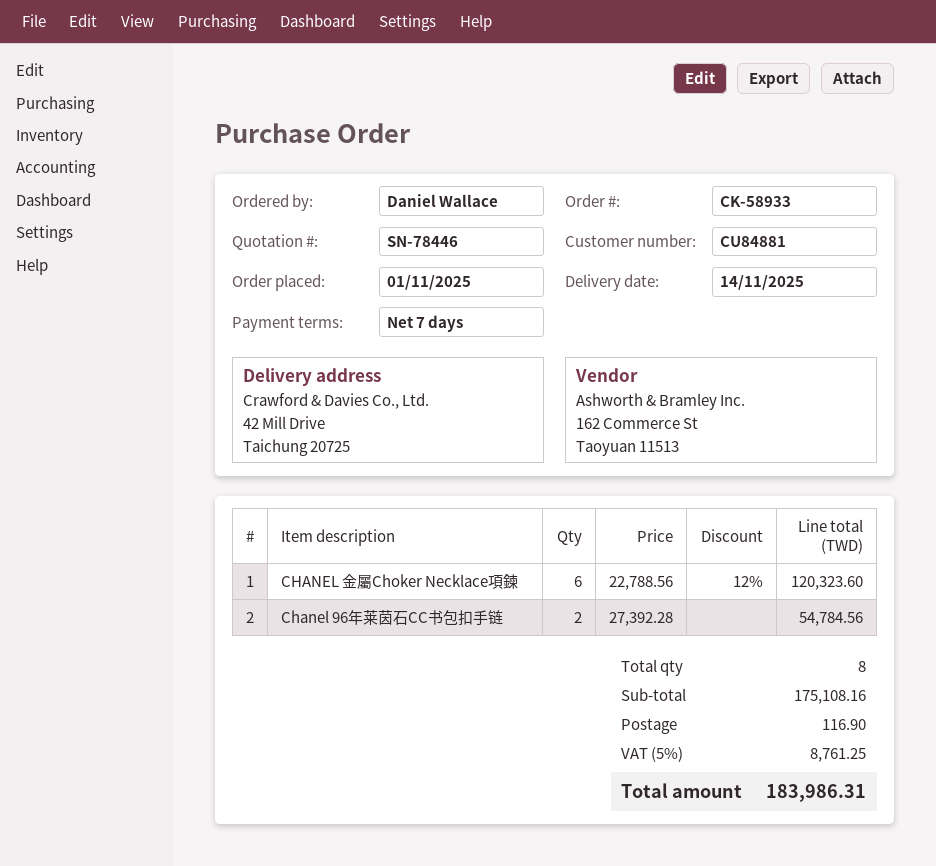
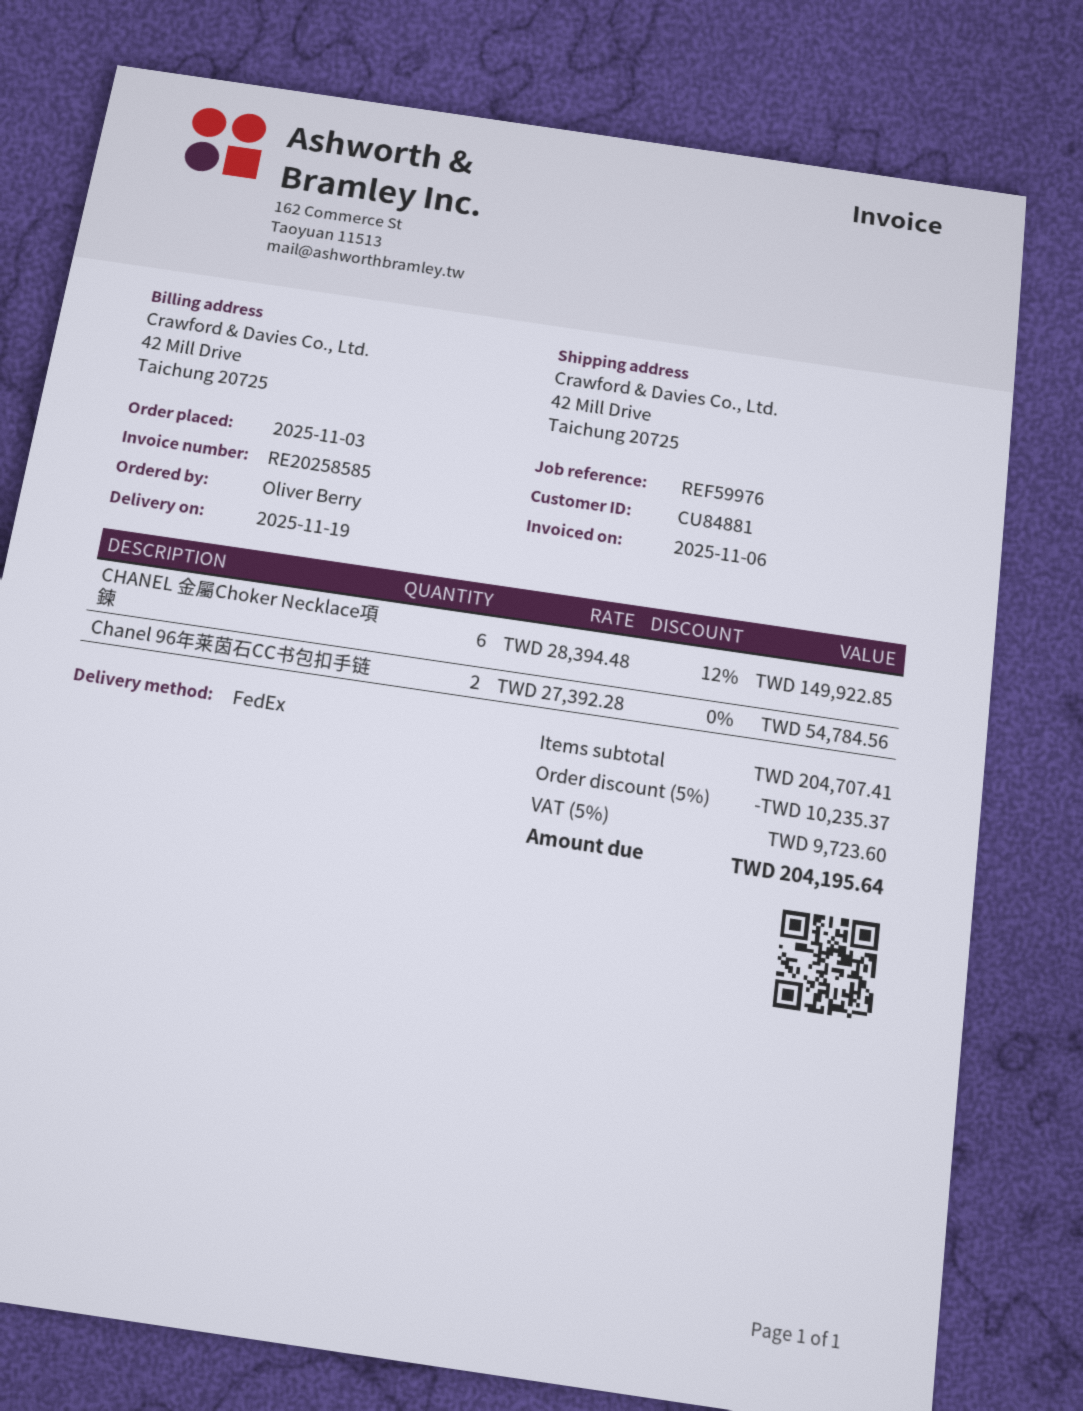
order date: 2025-11-01 -> 2025-11-03
delivery date: 2025-11-14 -> 2025-11-19
ordered by: Daniel Wallace -> Oliver Berry
CHANEL 金屬Choker Necklace項鍊: 6 x 22788.56 - 12% = 120323.60 -> 6 x 28394.48 - 12% = 149922.85
subtotal: 175108.16 -> 204707.41
discount: none -> 5% = 10235.37
shipping: 116.90 -> none
tax: 5% = 8761.25 -> 5% = 9723.60
total: 183986.31 -> 204195.64

